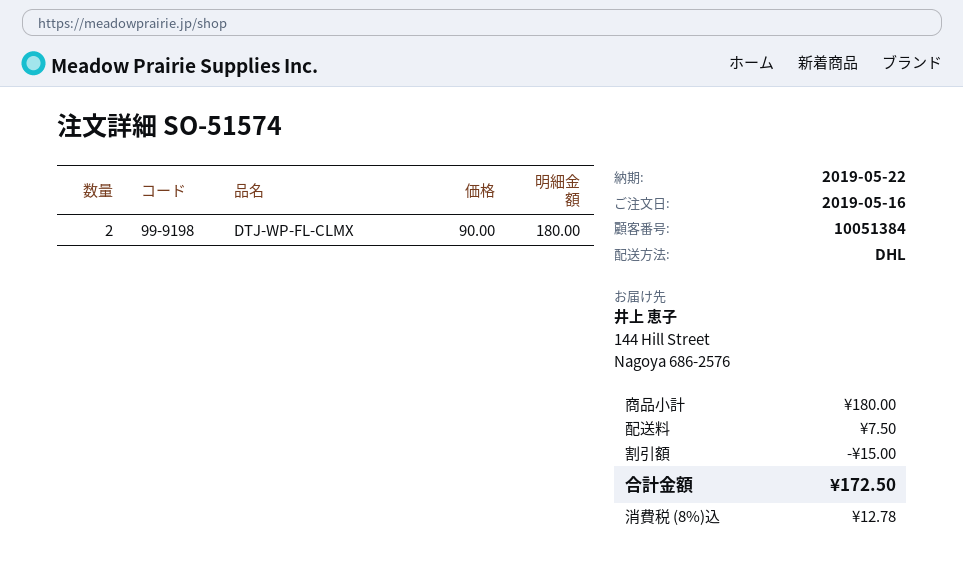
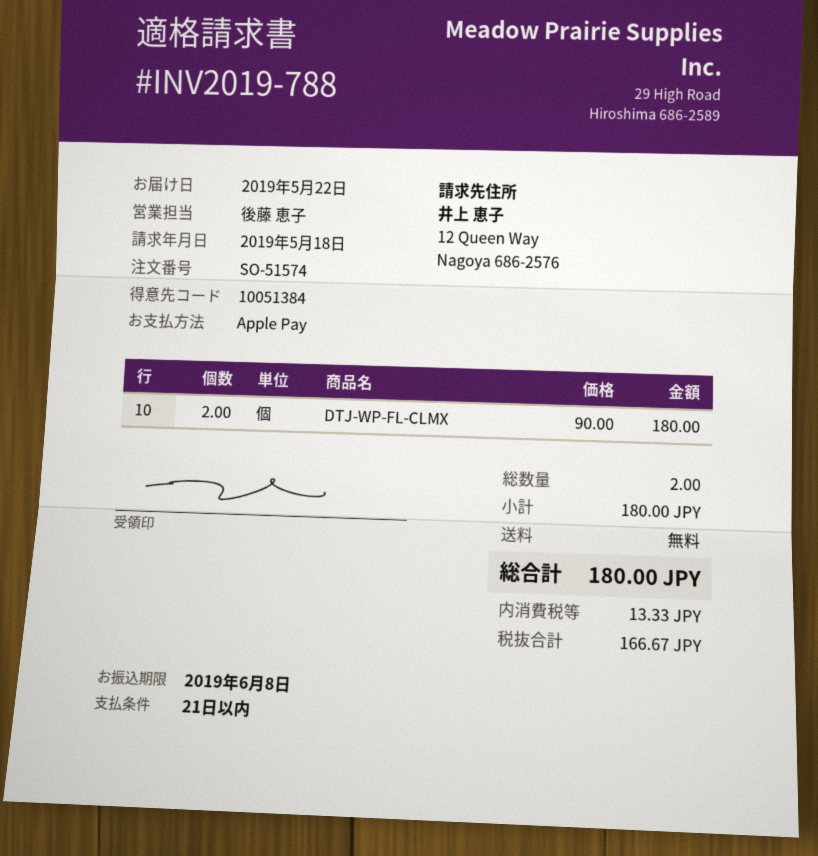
discount: 15.00 -> none
shipping: 7.50 -> 0.00
tax: 12.78 -> 13.33
total: 172.50 -> 180.00

